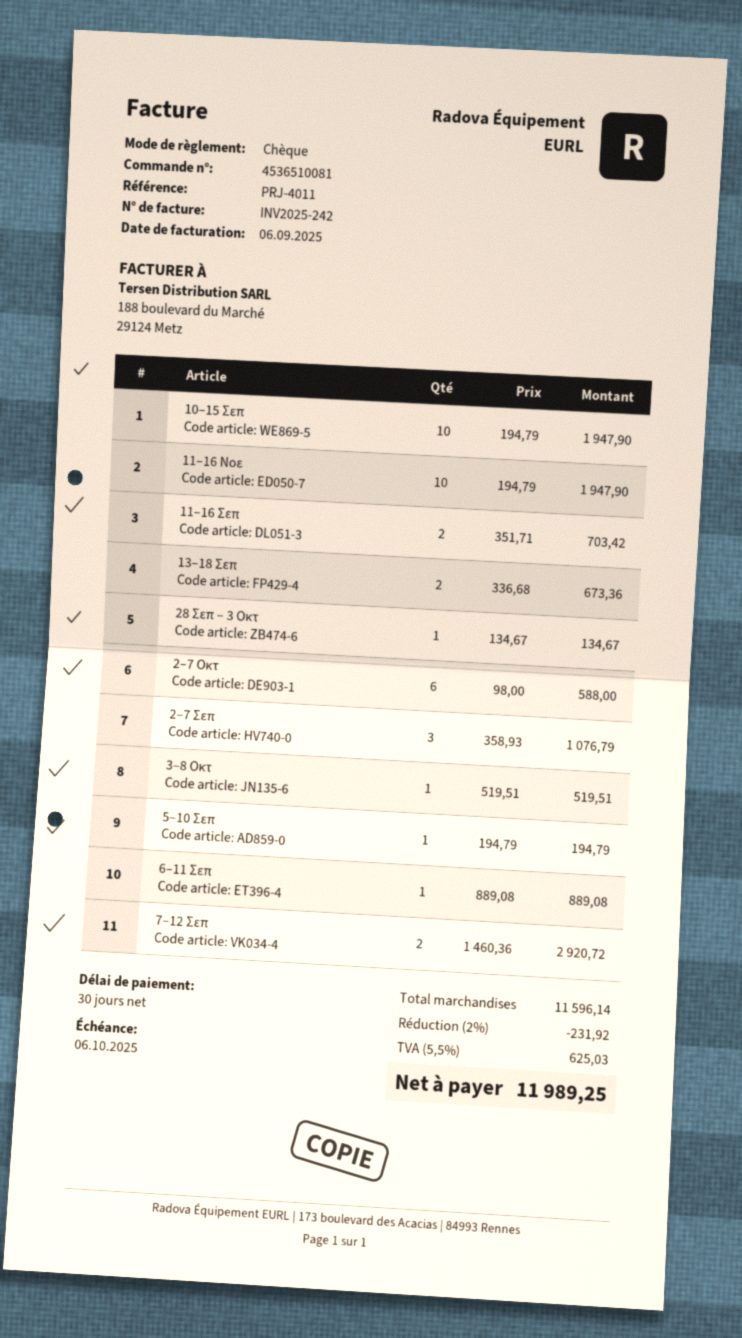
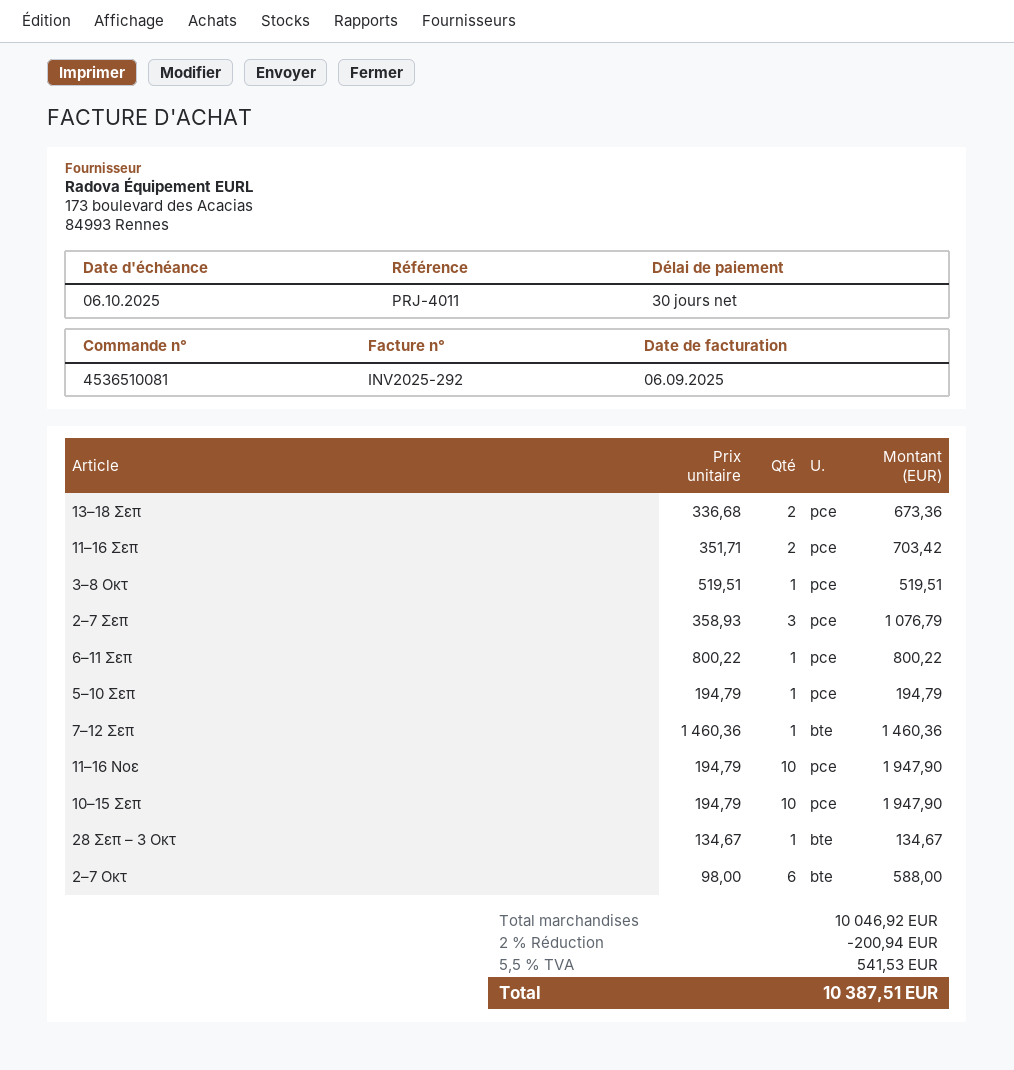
invoice number: INV2025-242 -> INV2025-292
6–11 Σεπ: 1 x 889.08 = 889.08 -> 1 x 800.22 = 800.22
7–12 Σεπ: 2 x 1460.36 = 2920.72 -> 1 x 1460.36 = 1460.36
subtotal: 11596.14 -> 10046.92
discount: 2% = 231.92 -> 2% = 200.94
tax: 5.5% = 625.03 -> 5.5% = 541.53
total: 11989.25 -> 10387.51

